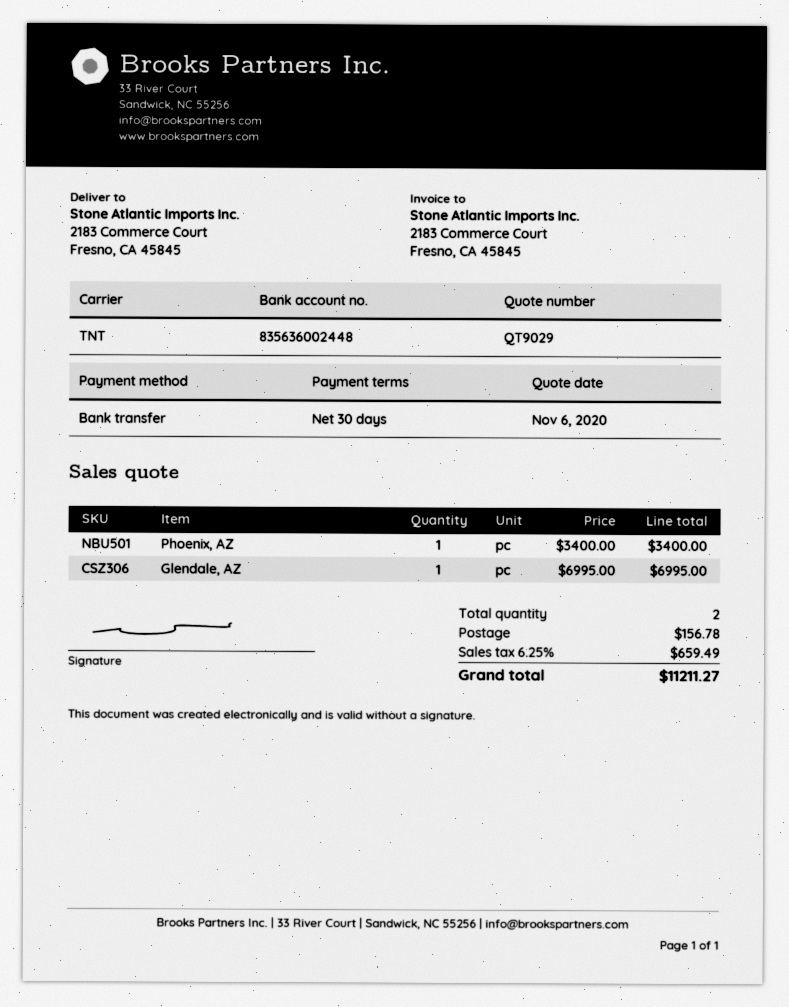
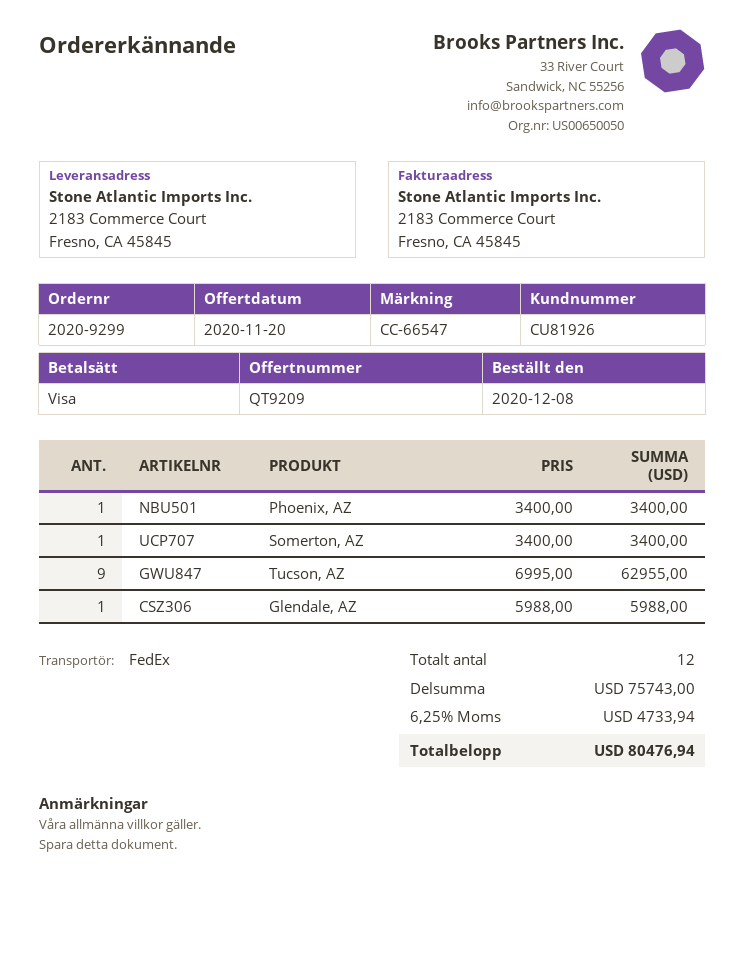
quote number: QT9029 -> QT9209
quote date: 2020-11-06 -> 2020-11-20
payment method: bank transfer -> Visa
shipping method: TNT -> FedEx
Glendale, AZ: 1 x 6995.00 = 6995.00 -> 1 x 5988.00 = 5988.00
Somerton, AZ: none -> 1 x 3400.00 = 3400.00
Tucson, AZ: none -> 9 x 6995.00 = 62955.00
total quantity: 2 -> 12
shipping: 156.78 -> none
tax: 6.25% = 659.49 -> 6.25% = 4733.94
total: 11211.27 -> 80476.94

